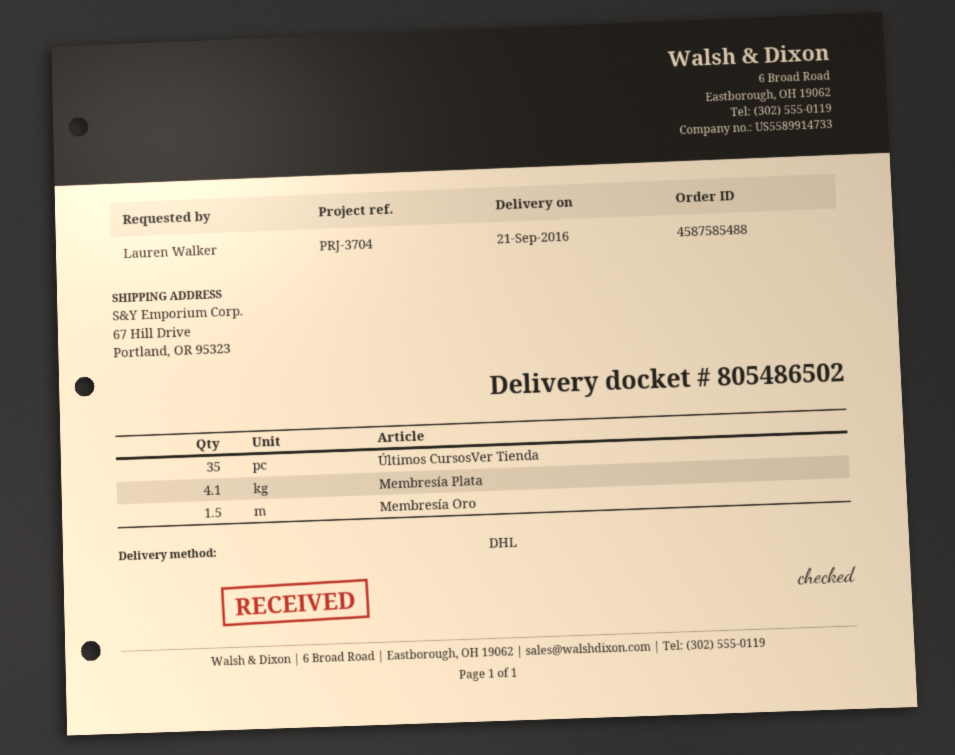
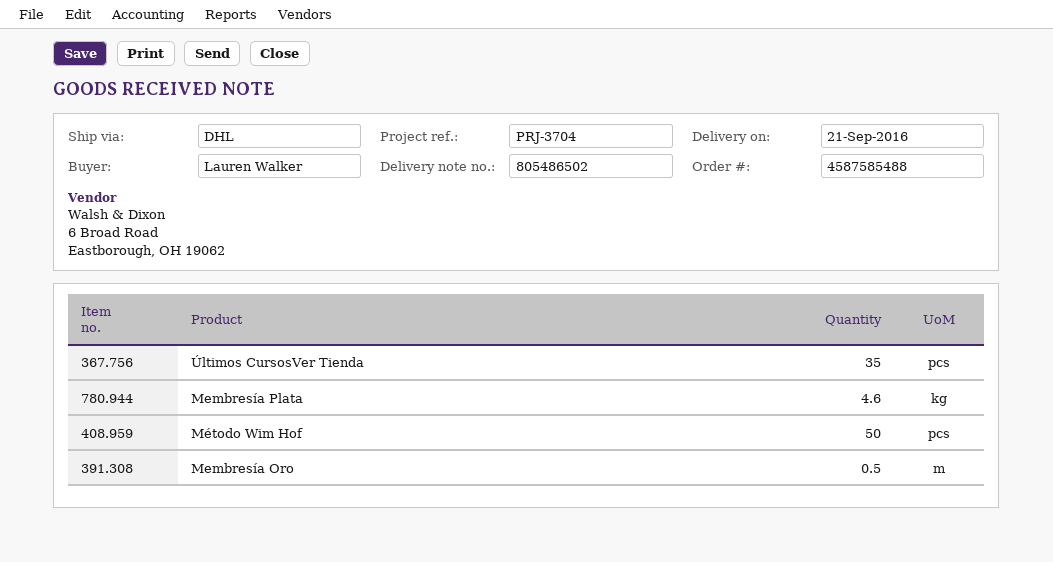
Membresía Plata: 4.1 -> 4.6
Membresía Oro: 1.5 -> 0.5
Método Wim Hof: none -> 50

